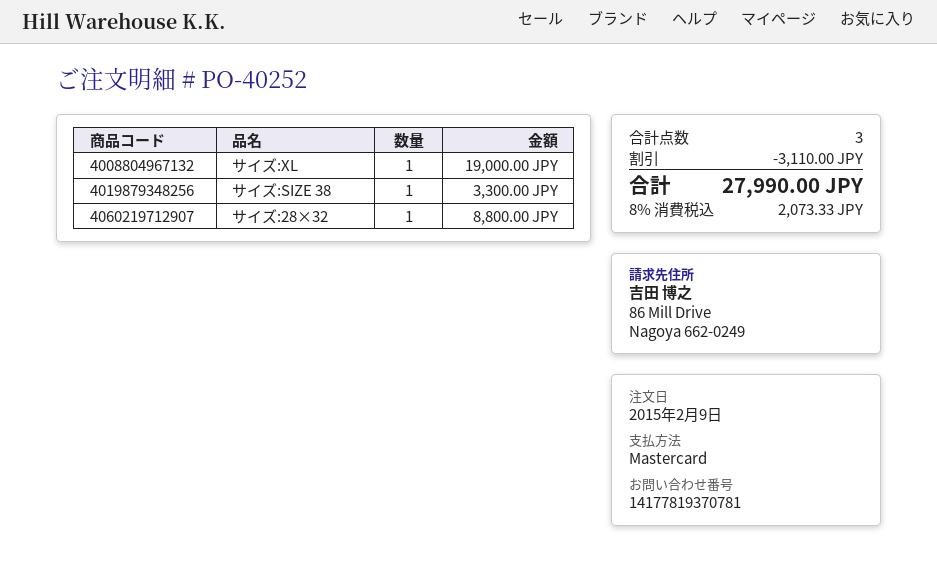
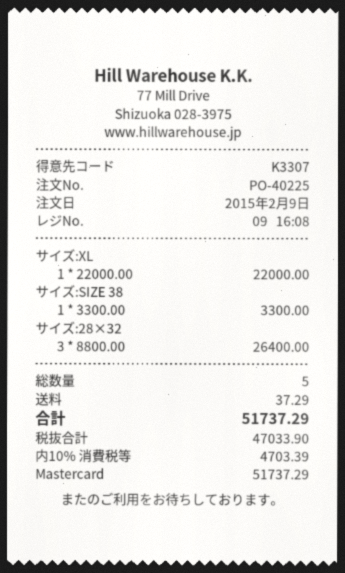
order number: PO-40252 -> PO-40225
サイズ:XL: 1 for 19000.00 -> 1 for 22000.00
サイズ:28×32: 1 for 8800.00 -> 3 for 26400.00
total quantity: 3 -> 5
discount: 3110.00 -> none
shipping: none -> 37.29
tax: 8% = 2073.33 -> 10% = 4703.39
total: 27990.00 -> 51737.29

